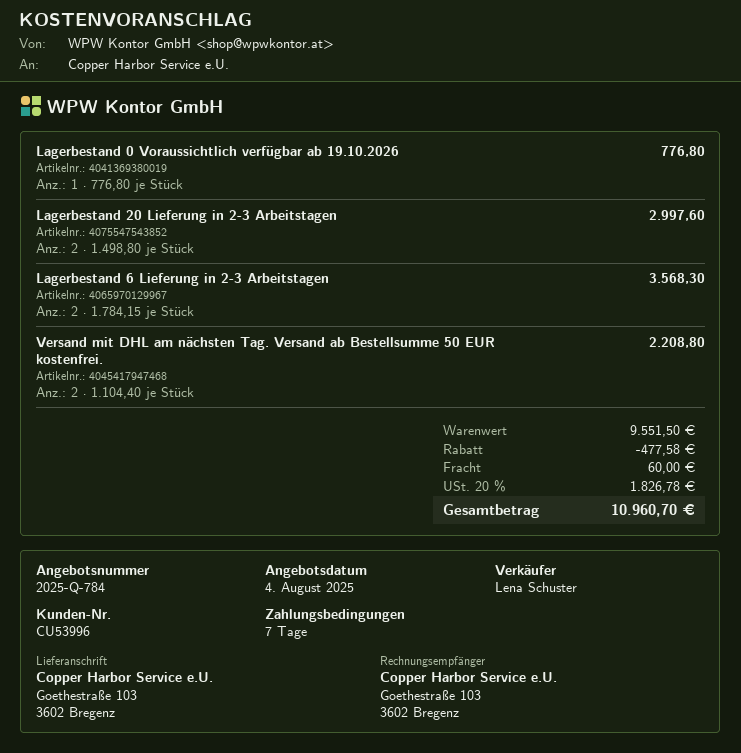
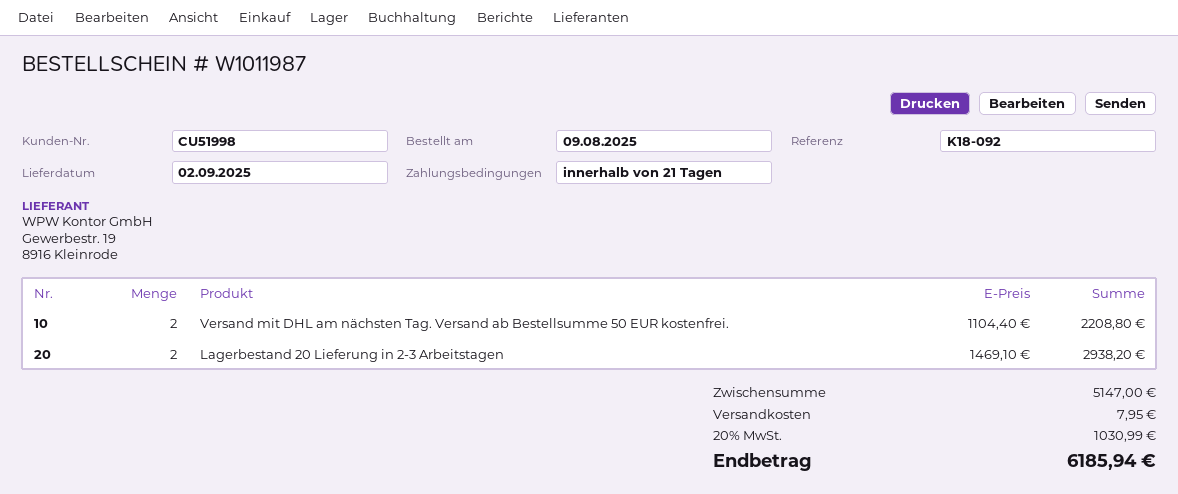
payment terms: 7 days -> 21 days
customer number: CU53996 -> CU51998
Lagerbestand 0 Voraussichtlich verfügbar ab 19.10.2026: 1 x 776.80 = 776.80 -> none
Lagerbestand 20 Lieferung in 2-3 Arbeitstagen: 2 x 1498.80 = 2997.60 -> 2 x 1469.10 = 2938.20
Lagerbestand 6 Lieferung in 2-3 Arbeitstagen: 2 x 1784.15 = 3568.30 -> none
subtotal: 9551.50 -> 5147.00
discount: 477.58 -> none
shipping: 60.00 -> 7.95
tax: 20% = 1826.78 -> 20% = 1030.99
total: 10960.70 -> 6185.94

